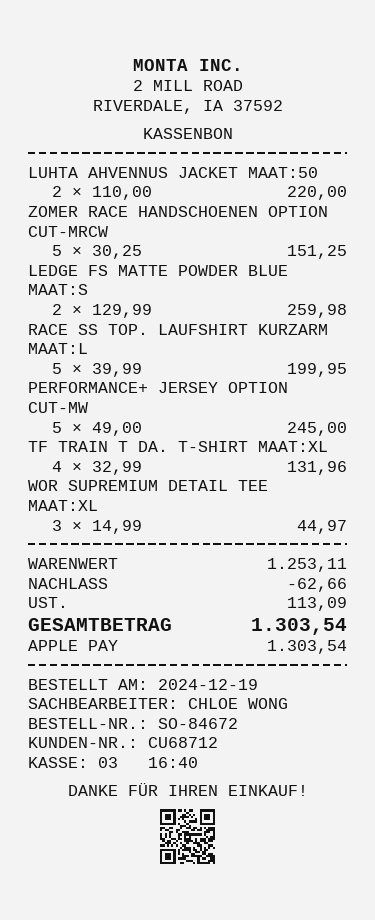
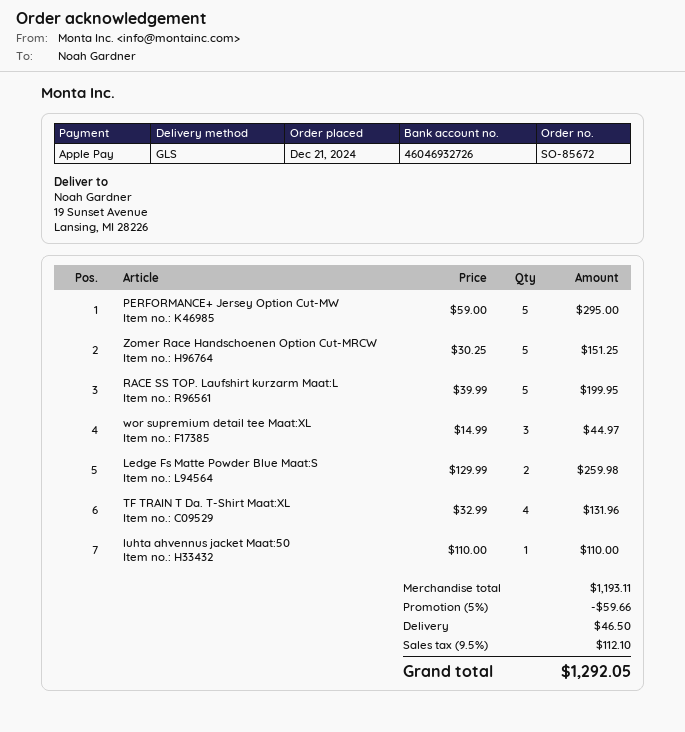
order number: SO-84672 -> SO-85672
order date: 2024-12-19 -> 2024-12-21
LUHTA AHVENNUS JACKET MAAT:50: 2 x 110.00 = 220.00 -> 1 x 110.00 = 110.00
PERFORMANCE+ JERSEY OPTION CUT-MW: 5 x 49.00 = 245.00 -> 5 x 59.00 = 295.00
subtotal: 1253.11 -> 1193.11
discount: 62.66 -> 59.66
shipping: none -> 46.50
tax: 113.09 -> 112.10
total: 1303.54 -> 1292.05

